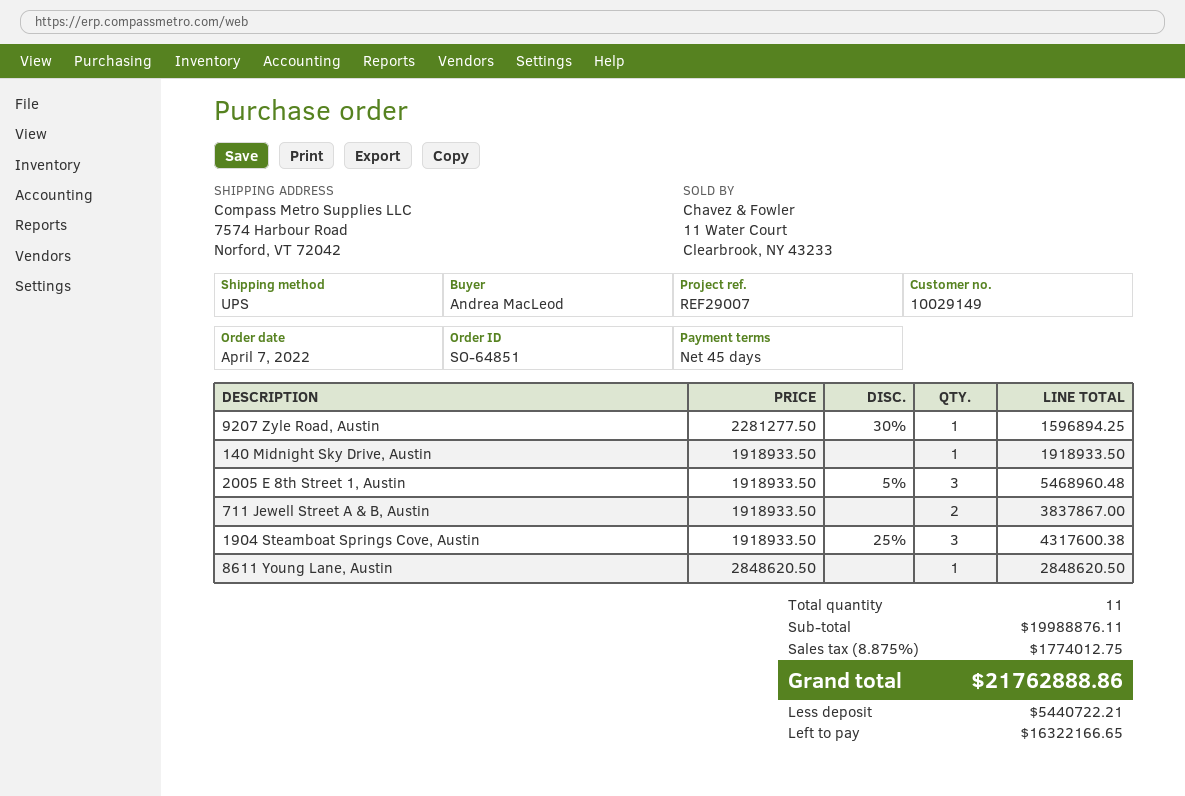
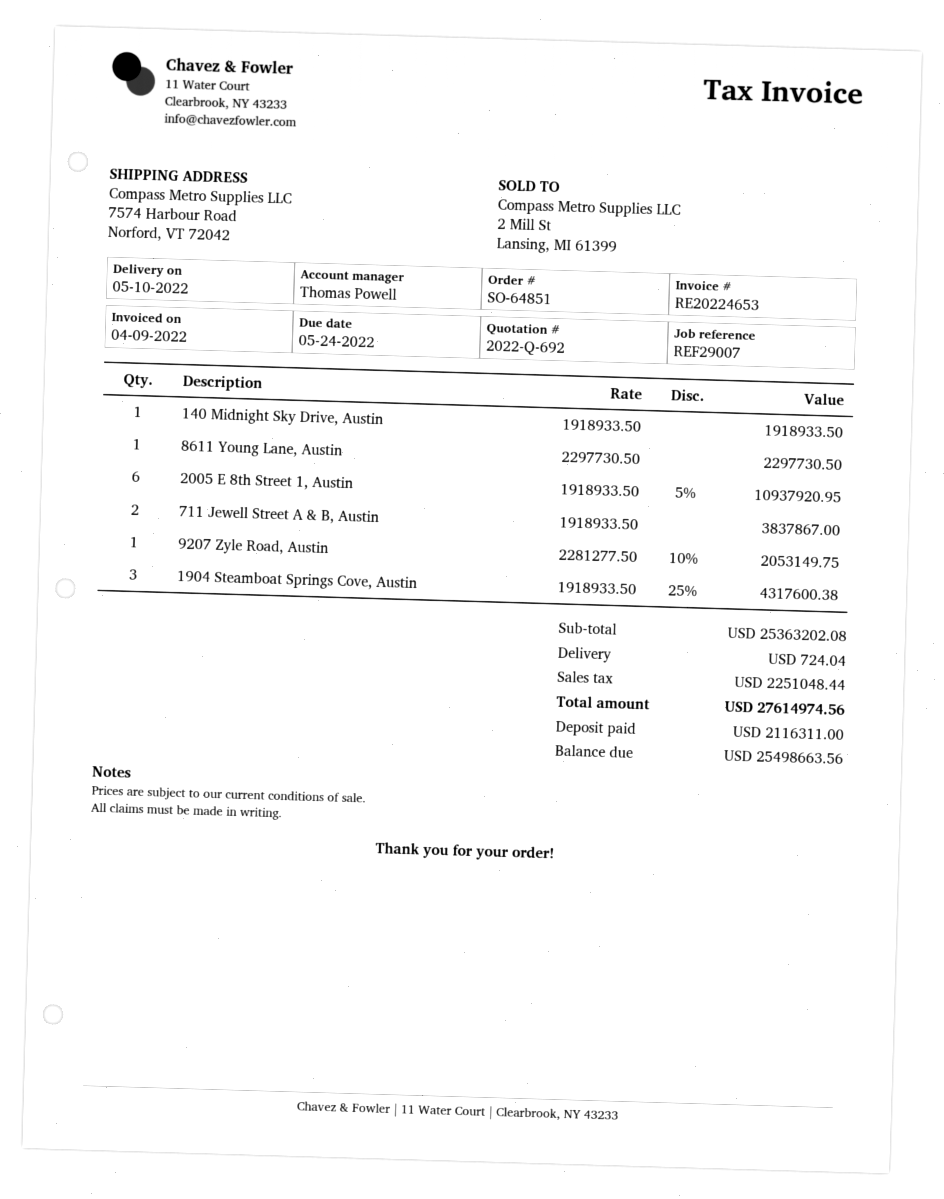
9207 Zyle Road, Austin: 1 x 2281277.50 - 30% = 1596894.25 -> 1 x 2281277.50 - 10% = 2053149.75
2005 E 8th Street 1, Austin: 3 x 1918933.50 - 5% = 5468960.48 -> 6 x 1918933.50 - 5% = 10937920.95
8611 Young Lane, Austin: 1 x 2848620.50 = 2848620.50 -> 1 x 2297730.50 = 2297730.50
subtotal: 19988876.11 -> 25363202.08
shipping: none -> 724.04
tax: 1774012.75 -> 2251048.44
total: 21762888.86 -> 27614974.56
deposit: 5440722.21 -> 2116311.00
balance: 16322166.65 -> 25498663.56

